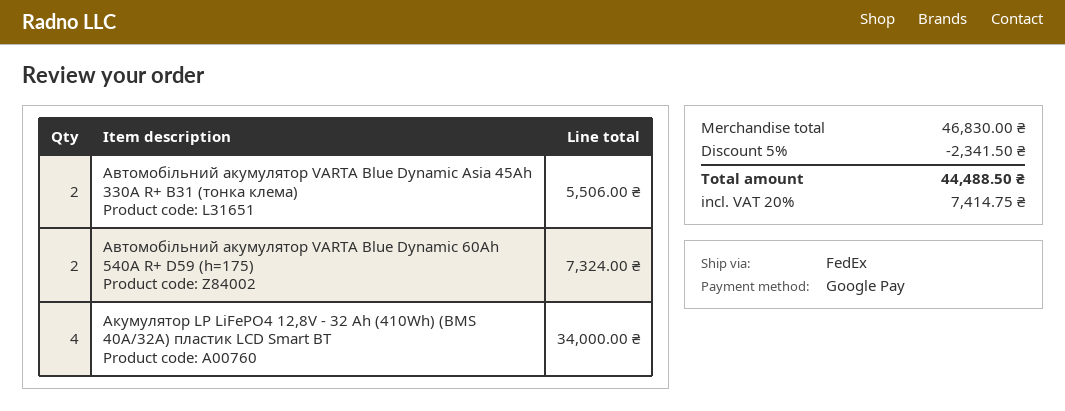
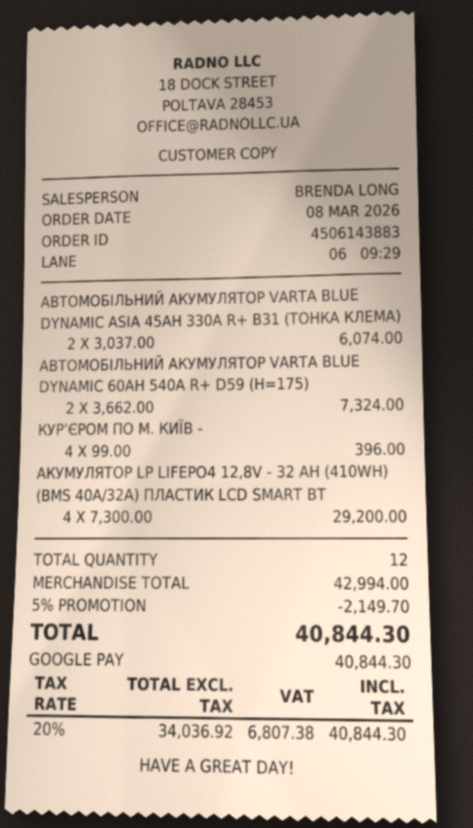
Автомобільний акумулятор VARTA Blue Dynamic Asia 45Ah 330A R+ B31 (тонка клема): 2 for 5506.00 -> 2 for 6074.00
Акумулятор LP LiFePO4 12,8V - 32 Ah (410Wh) (BMS 40А/32A) пластик LCD Smart BT: 4 for 34000.00 -> 4 for 29200.00
КУР’ЄРОМ ПО М. КИЇВ -: none -> 4 for 396.00
subtotal: 46830.00 -> 42994.00
discount: 5% = 2341.50 -> 5% = 2149.70
tax: 20% = 7414.75 -> 20% = 6807.38
total: 44488.50 -> 40844.30

